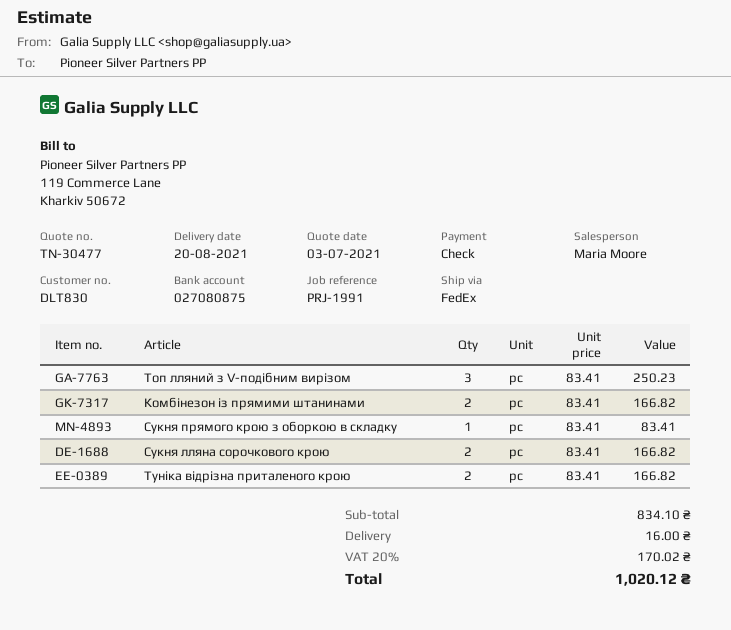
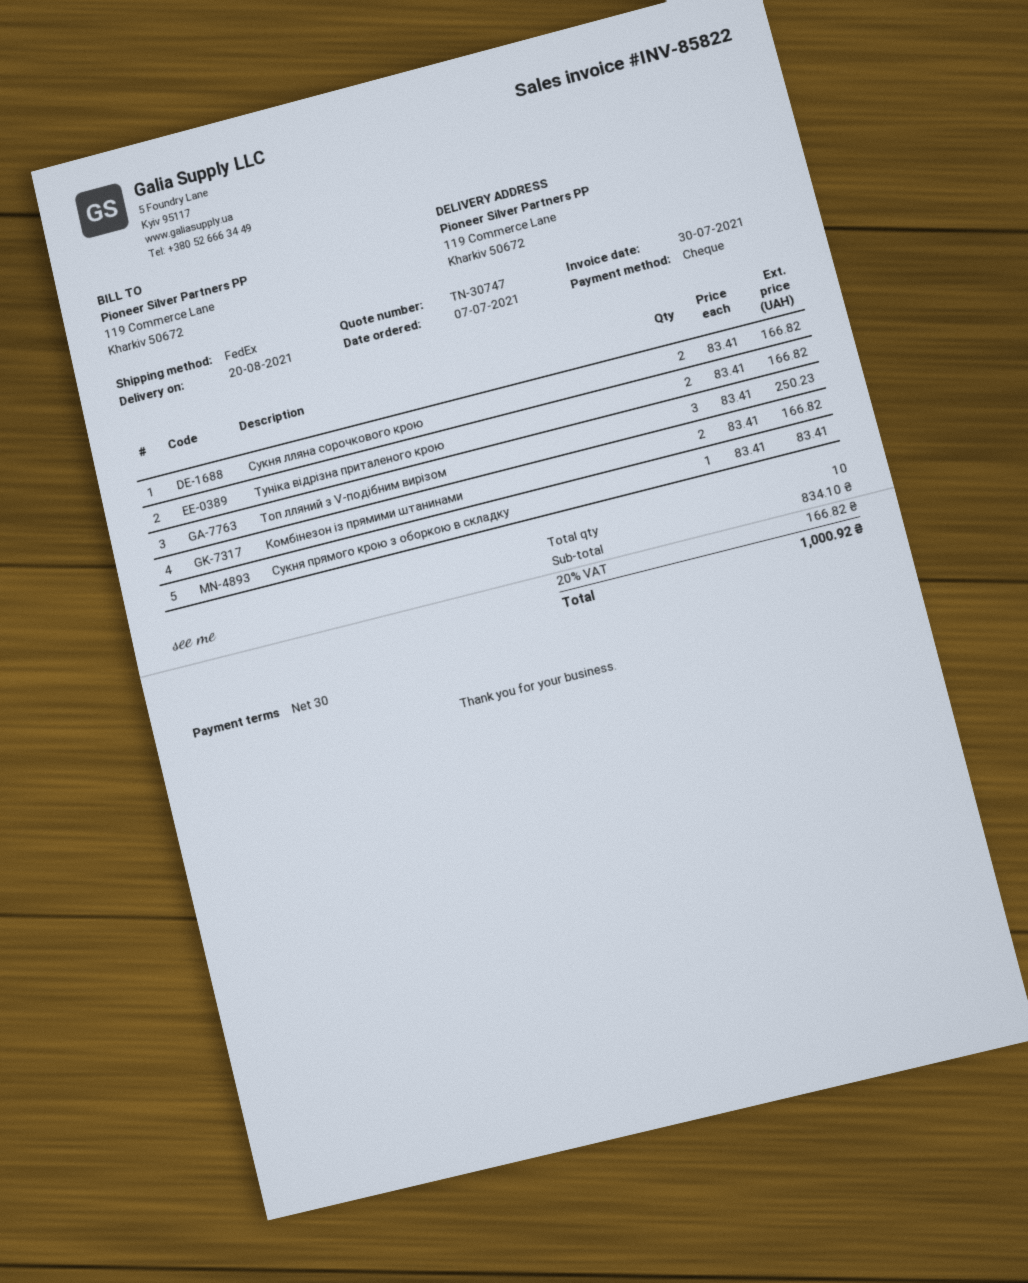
quote number: TN-30477 -> TN-30747
shipping: 16.00 -> none
tax: 20% = 170.02 -> 20% = 166.82
total: 1020.12 -> 1000.92

